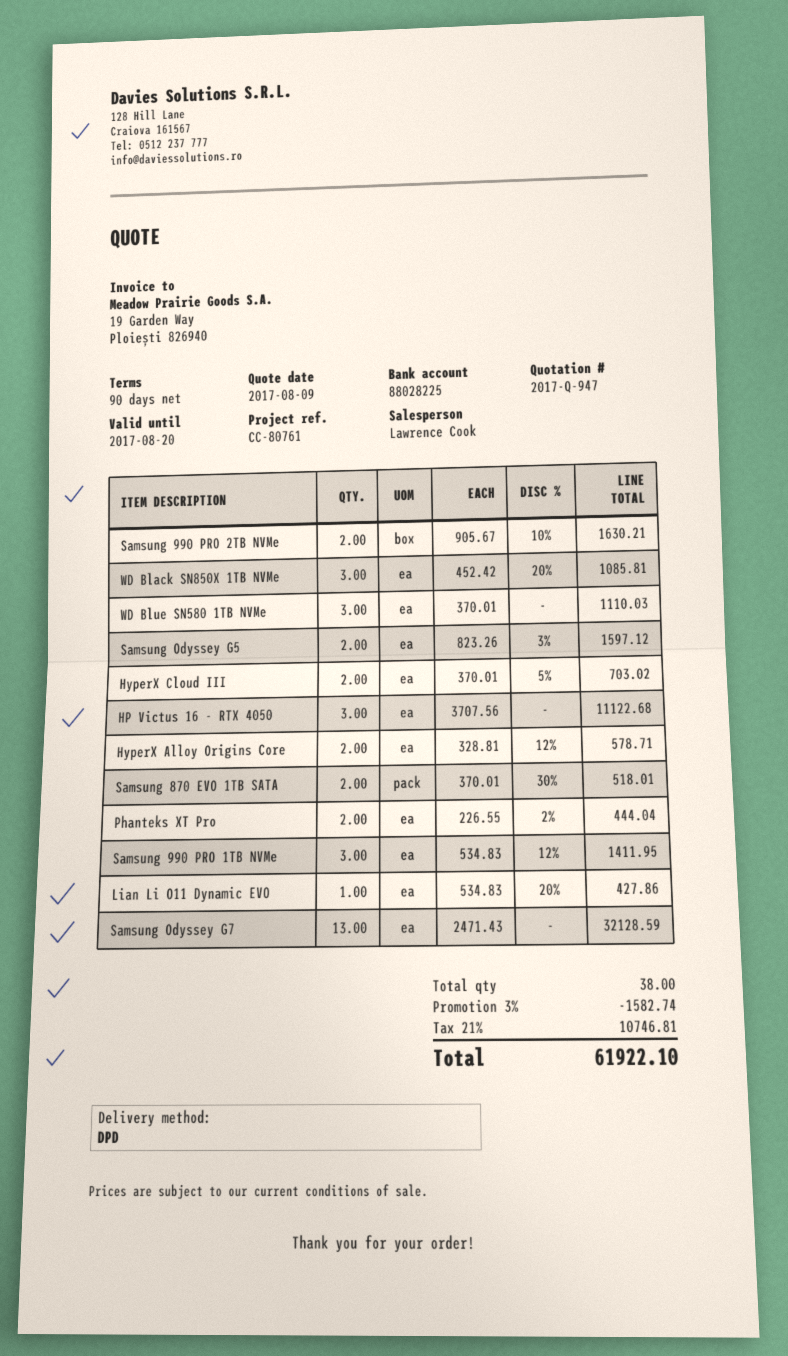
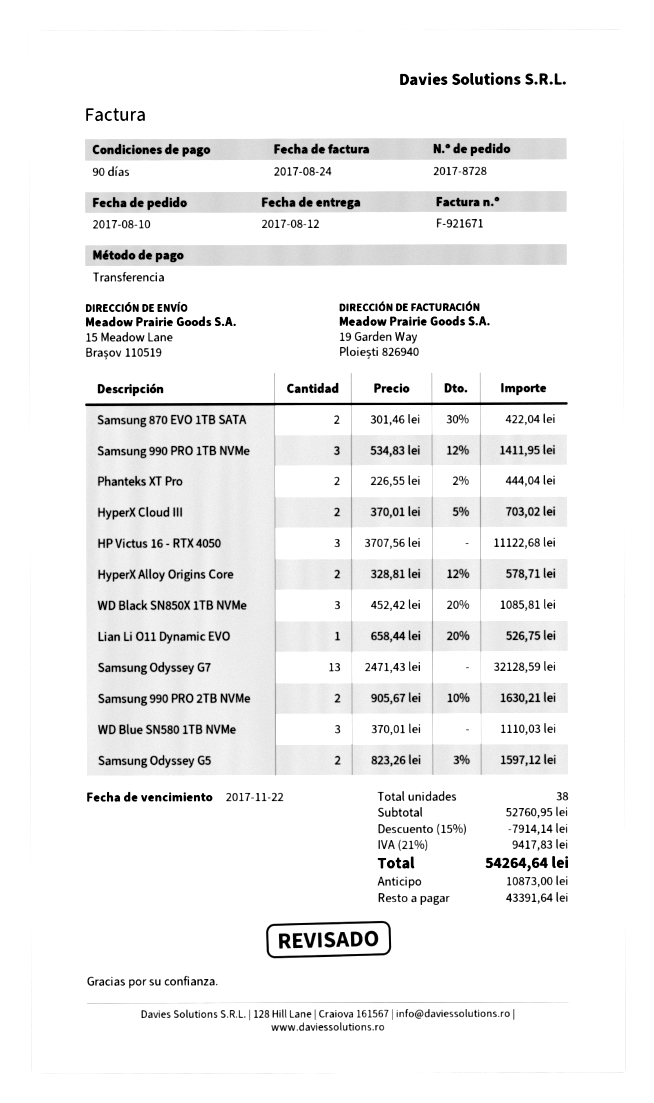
Samsung 870 EVO 1TB SATA: 2 x 370.01 - 30% = 518.01 -> 2 x 301.46 - 30% = 422.04
Lian Li O11 Dynamic EVO: 1 x 534.83 - 20% = 427.86 -> 1 x 658.44 - 20% = 526.75
discount: 3% = 1582.74 -> 15% = 7914.14
tax: 21% = 10746.81 -> 21% = 9417.83
total: 61922.10 -> 54264.64

